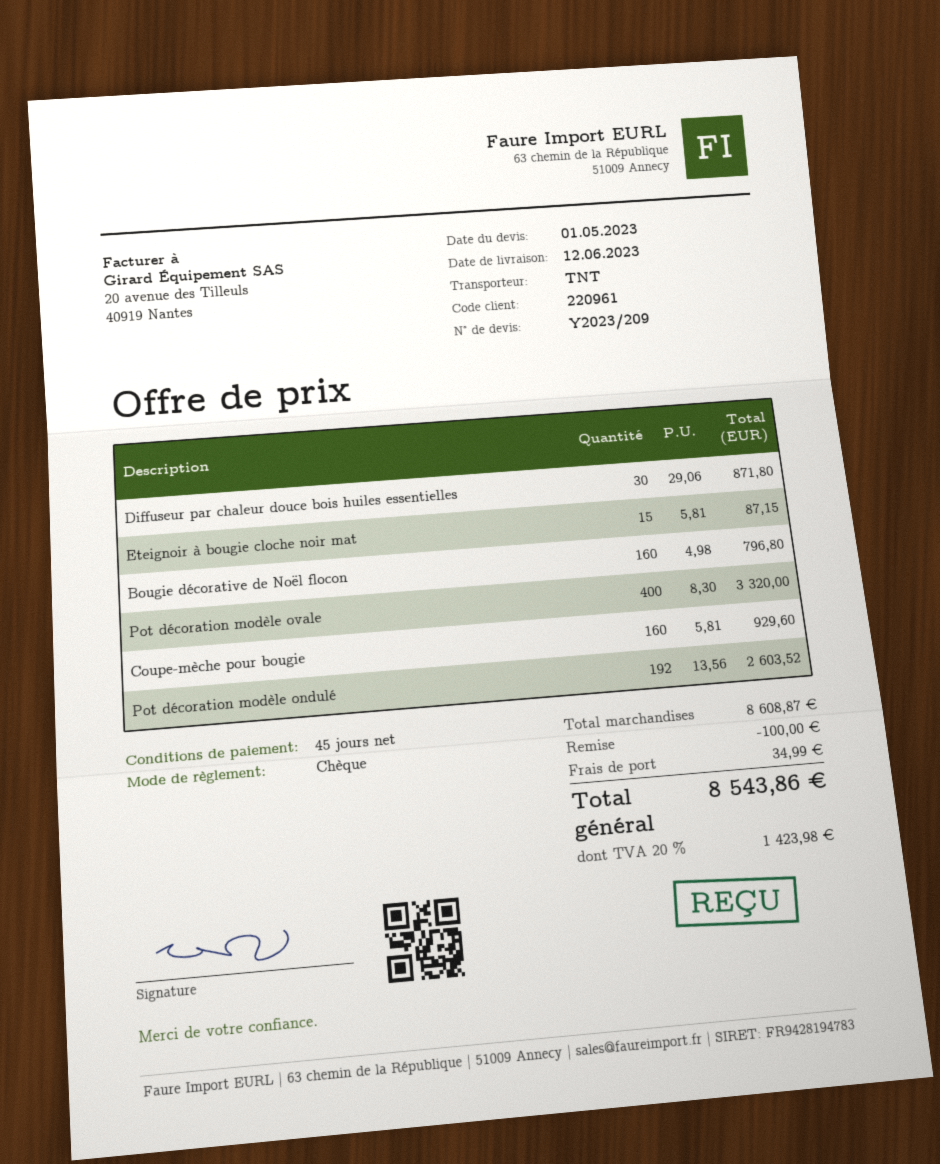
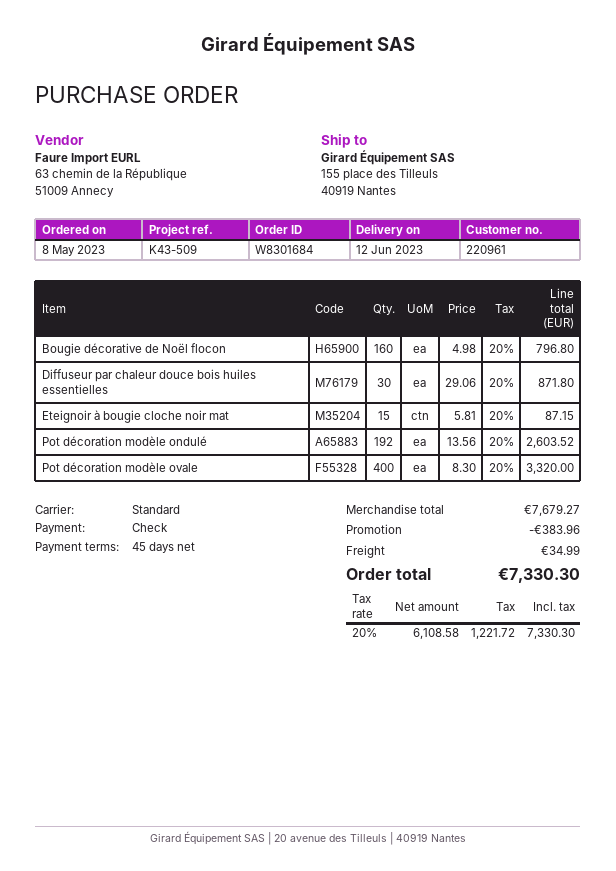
shipping method: TNT -> standard
Coupe-mèche pour bougie: 160 x 5.81 = 929.60 -> none
subtotal: 8608.87 -> 7679.27
discount: 100.00 -> 383.96
tax: 20% = 1423.98 -> 20% = 1221.72
total: 8543.86 -> 7330.30

